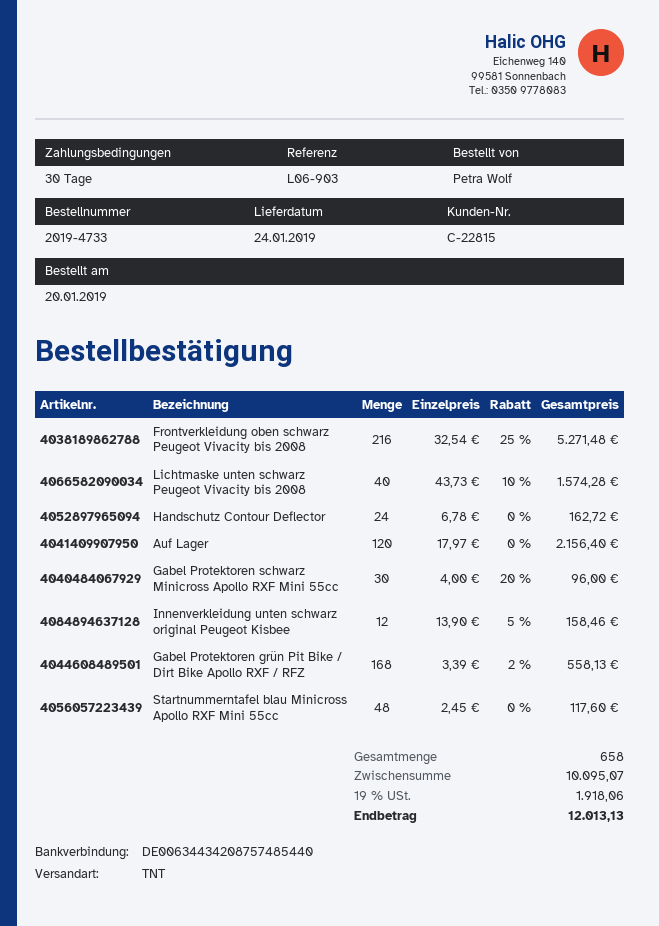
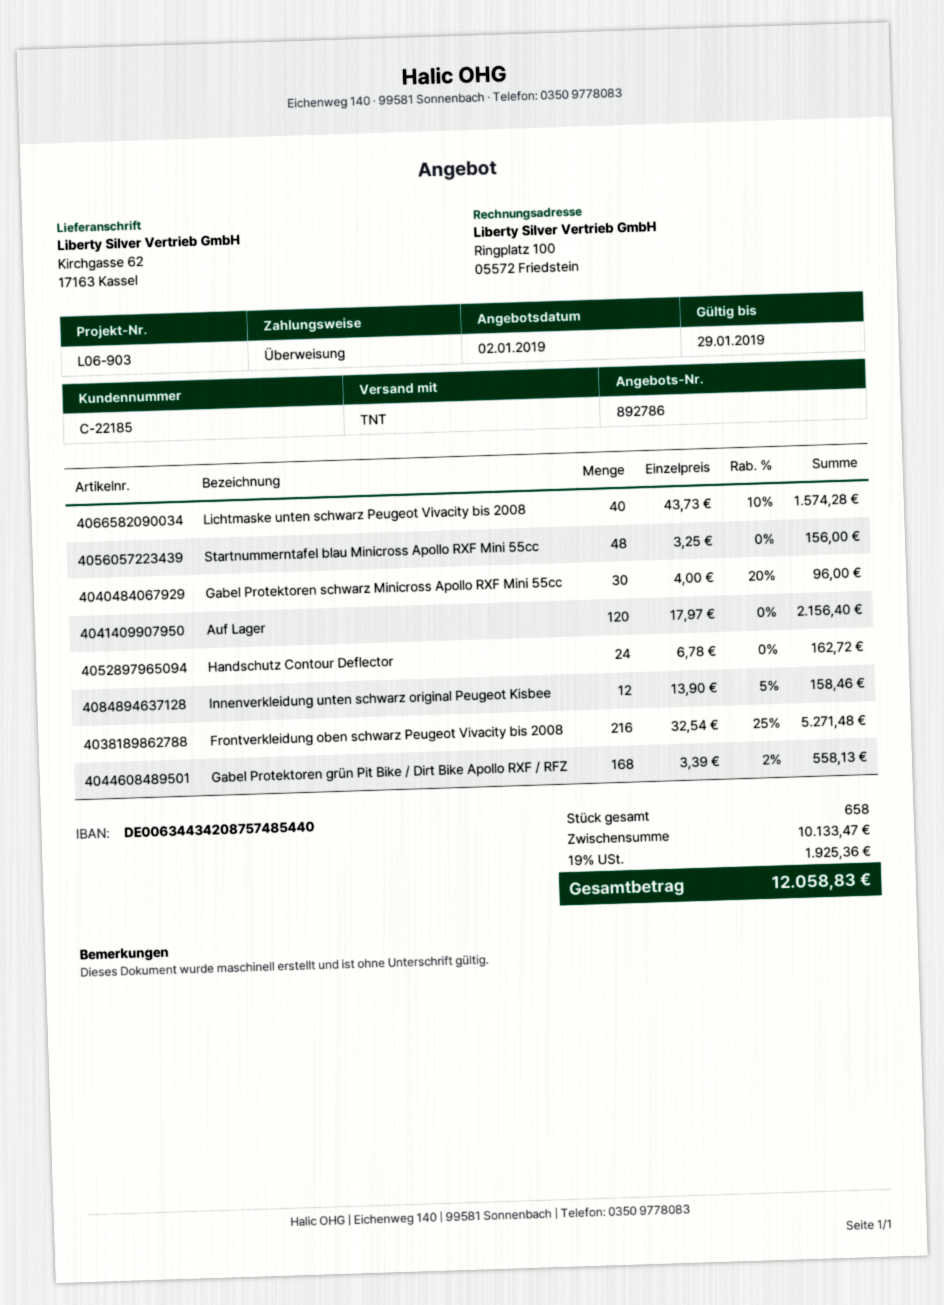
customer number: C-22815 -> C-22185
Startnummerntafel blau Minicross Apollo RXF Mini 55cc: 48 x 2.45 = 117.60 -> 48 x 3.25 = 156.00
subtotal: 10095.07 -> 10133.47
tax: 19% = 1918.06 -> 19% = 1925.36
total: 12013.13 -> 12058.83

